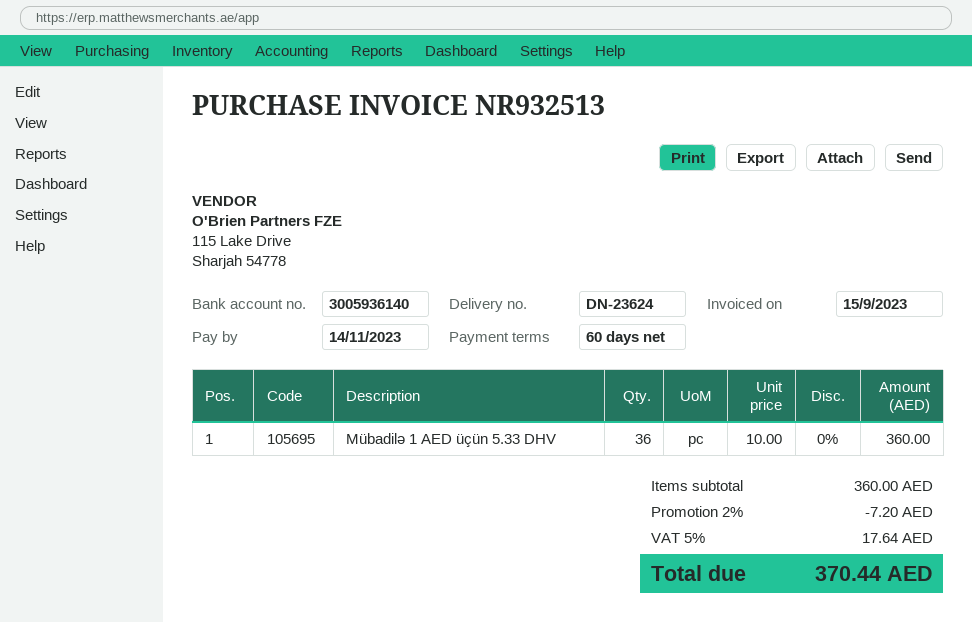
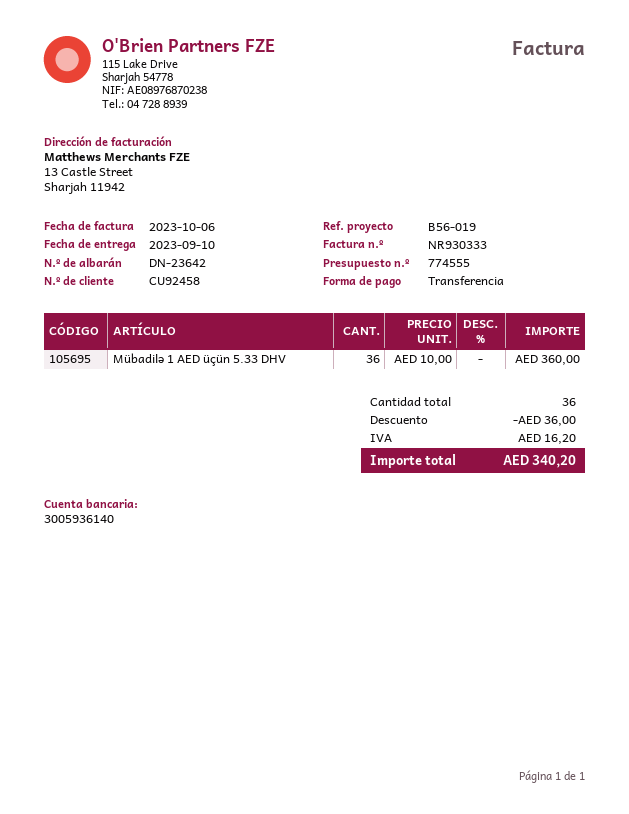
delivery note number: DN-23624 -> DN-23642
invoice number: NR932513 -> NR930333
invoice date: 2023-09-15 -> 2023-10-06
discount: 7.20 -> 36.00
tax: 17.64 -> 16.20
total: 370.44 -> 340.20

